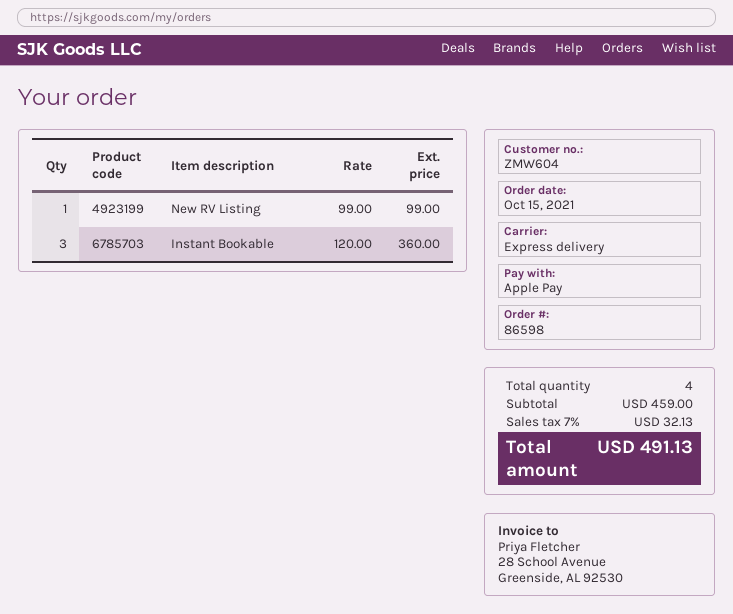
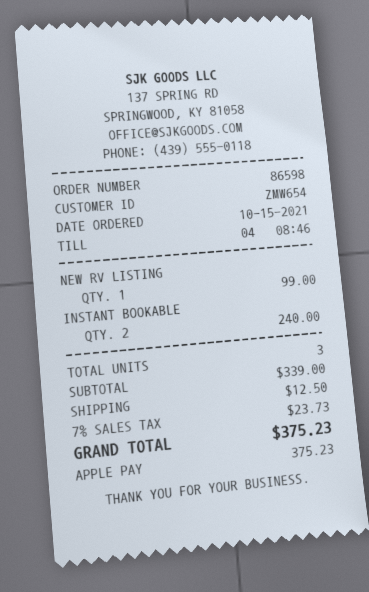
customer number: ZMW604 -> ZMW654
Instant Bookable: 3 for 360.00 -> 2 for 240.00
total quantity: 4 -> 3
subtotal: 459.00 -> 339.00
shipping: none -> 12.50
tax: 7% = 32.13 -> 7% = 23.73
total: 491.13 -> 375.23

